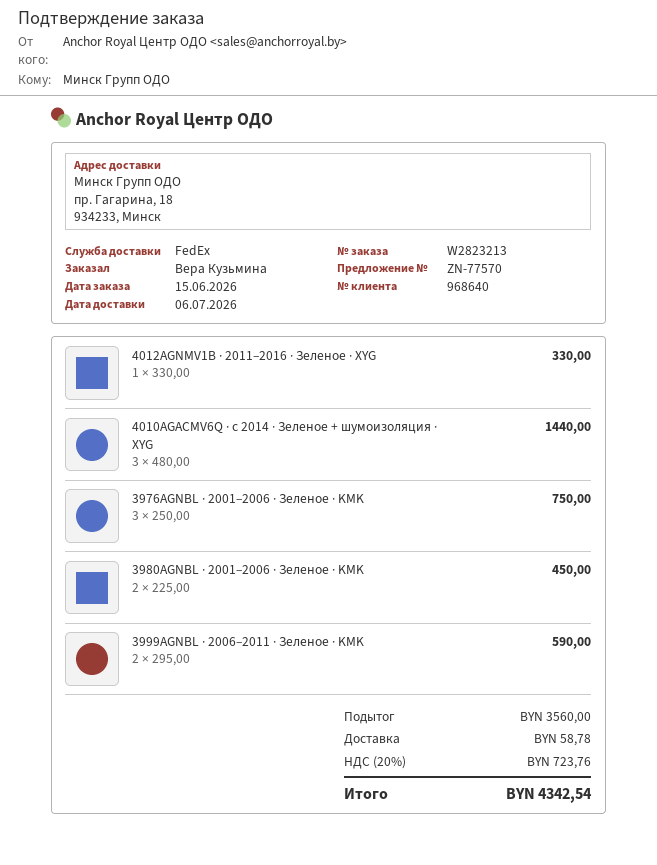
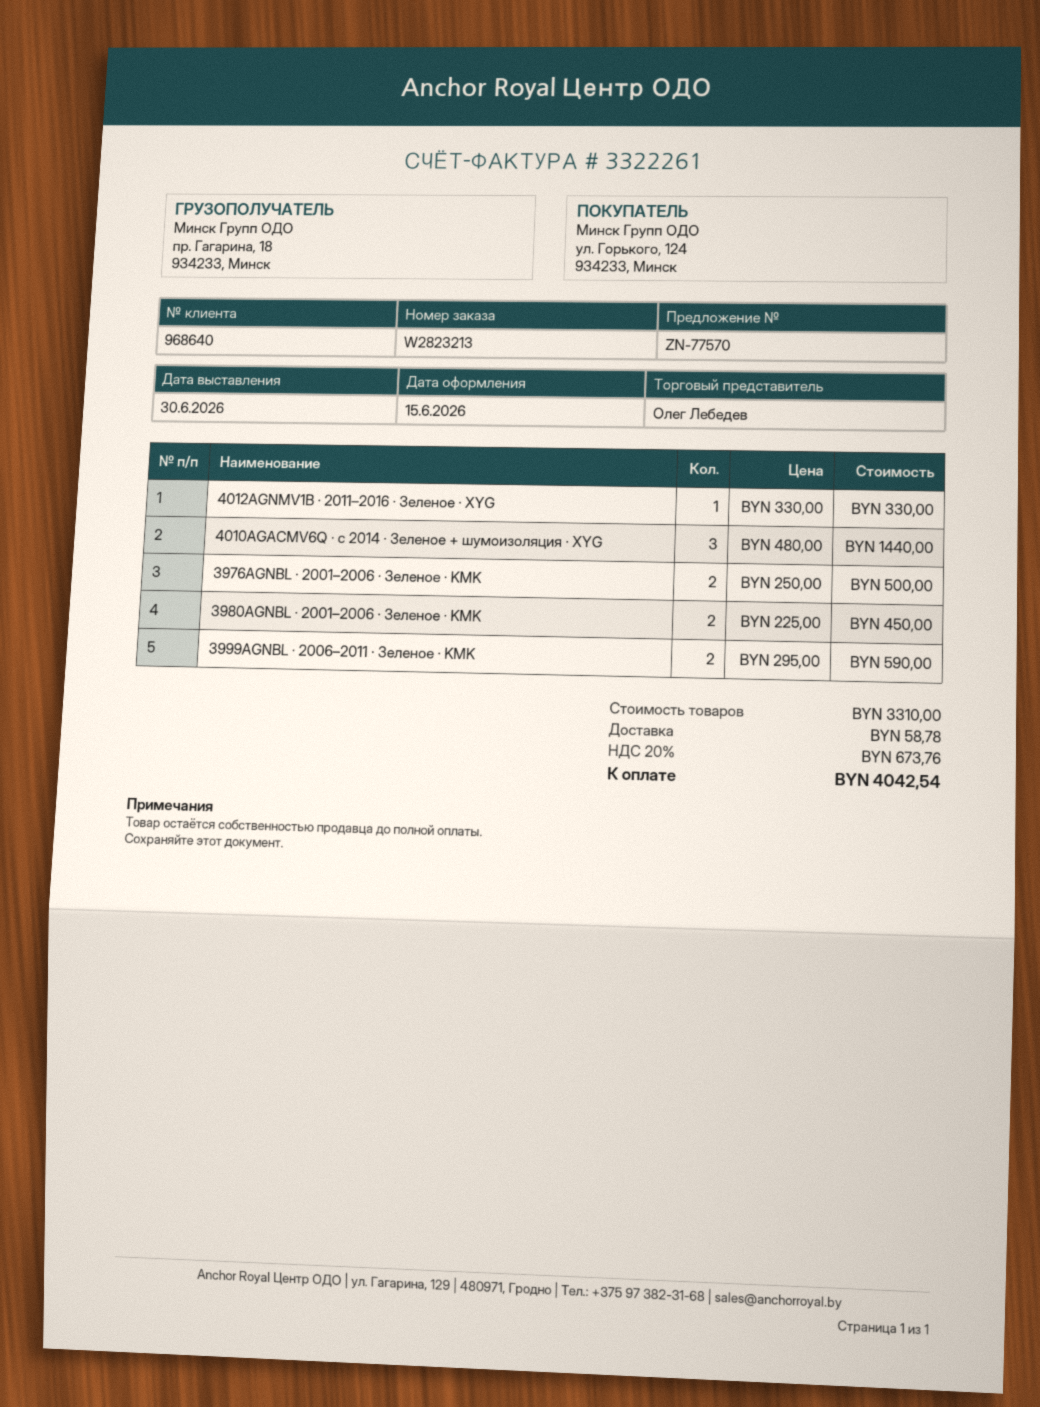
3976AGNBL · 2001–2006 · Зеленое · KMK: 3 x 250.00 = 750.00 -> 2 x 250.00 = 500.00
subtotal: 3560.00 -> 3310.00
tax: 20% = 723.76 -> 20% = 673.76
total: 4342.54 -> 4042.54

